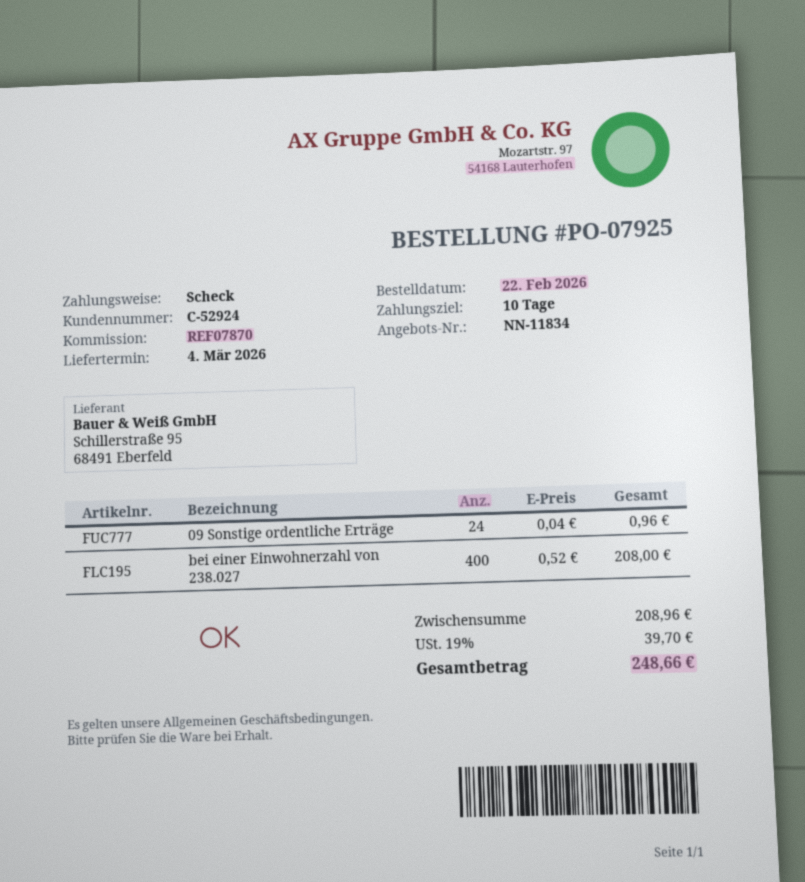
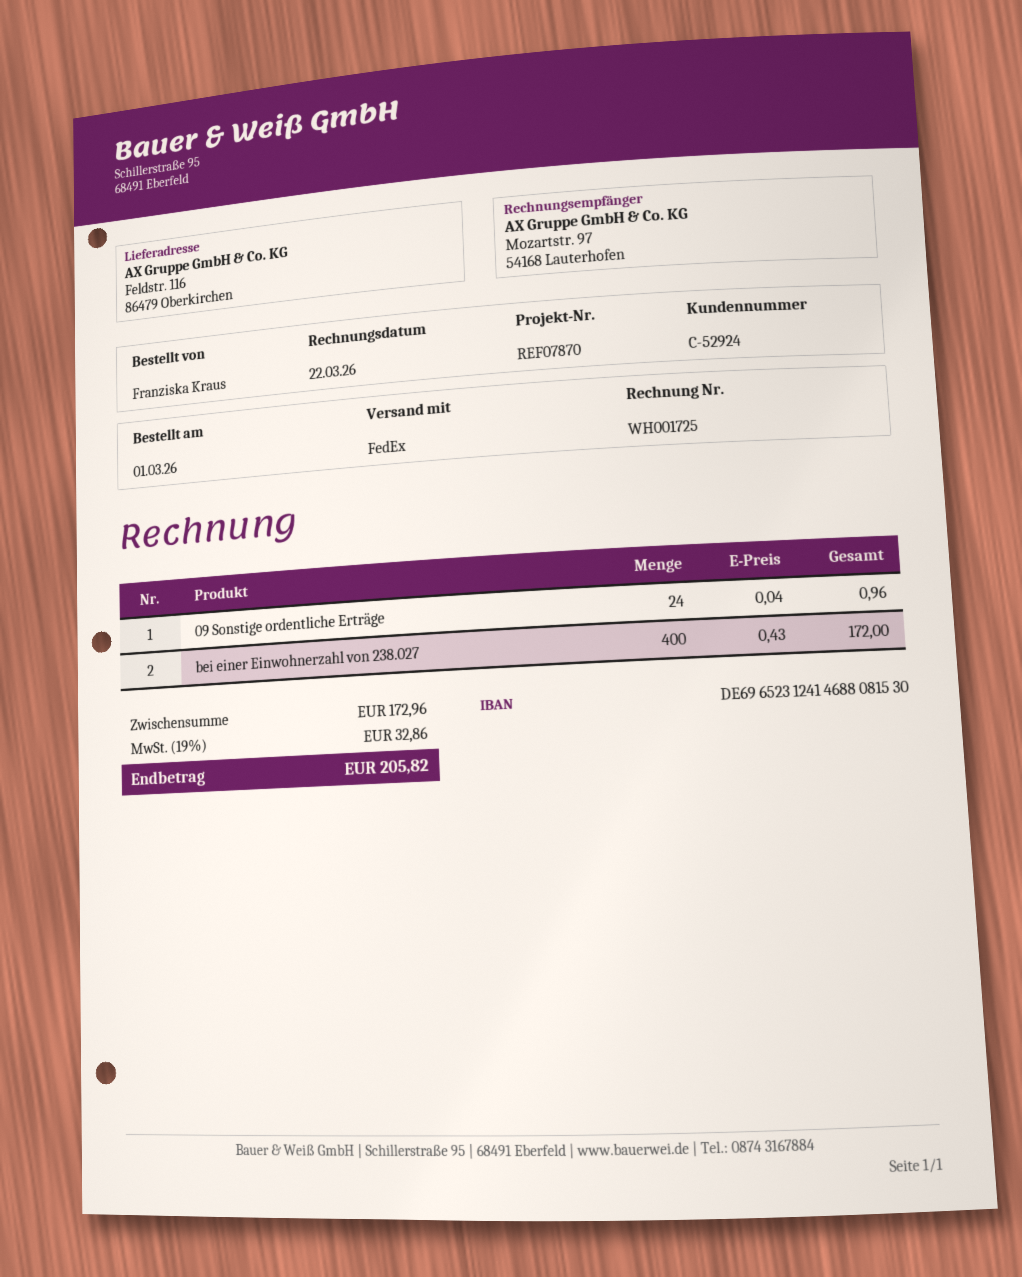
order date: 2026-02-22 -> 2026-03-01
bei einer Einwohnerzahl von 238.027: 400 x 0.52 = 208.00 -> 400 x 0.43 = 172.00
subtotal: 208.96 -> 172.96
tax: 19% = 39.70 -> 19% = 32.86
total: 248.66 -> 205.82

